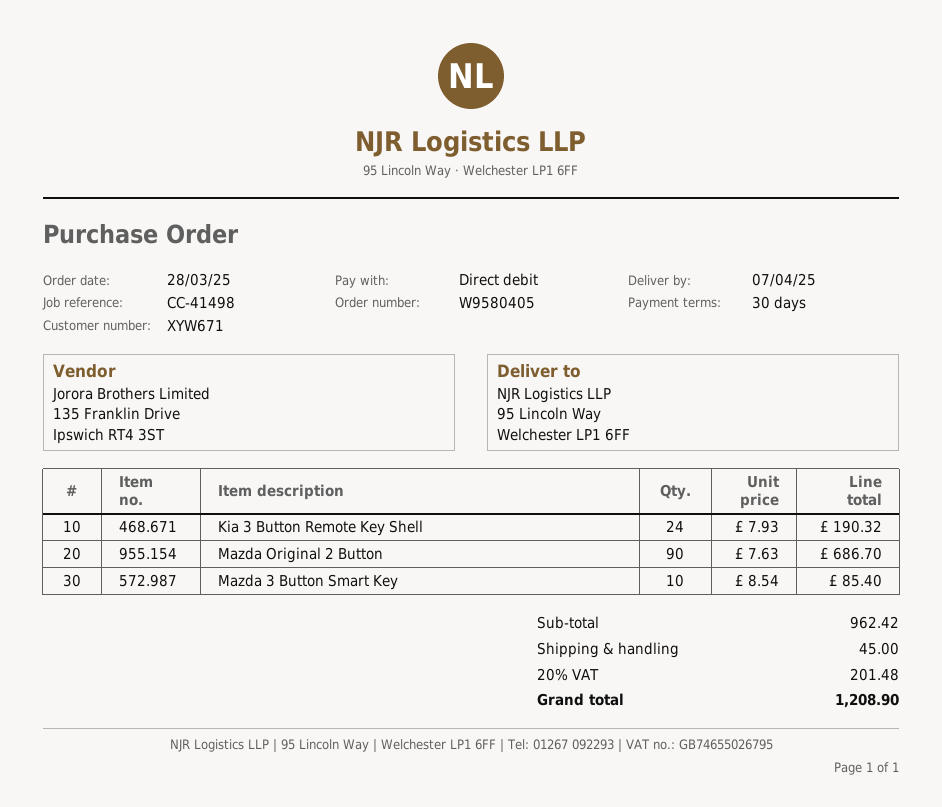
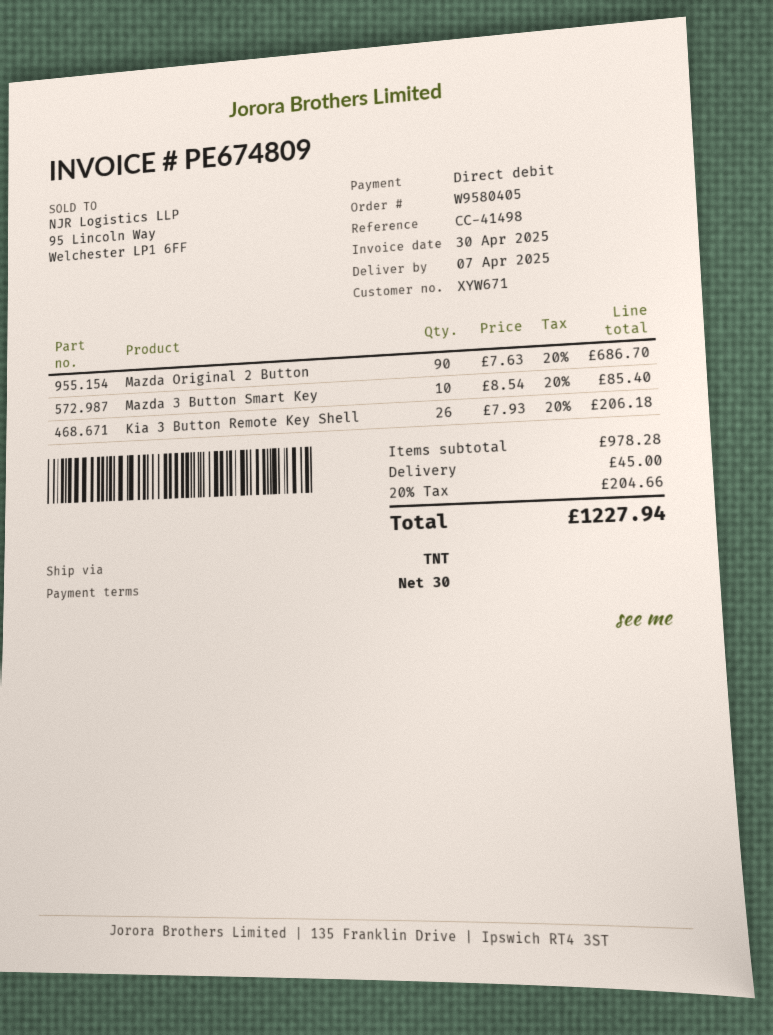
Kia 3 Button Remote Key Shell: 24 x 7.93 = 190.32 -> 26 x 7.93 = 206.18
subtotal: 962.42 -> 978.28
tax: 20% = 201.48 -> 20% = 204.66
total: 1208.90 -> 1227.94

